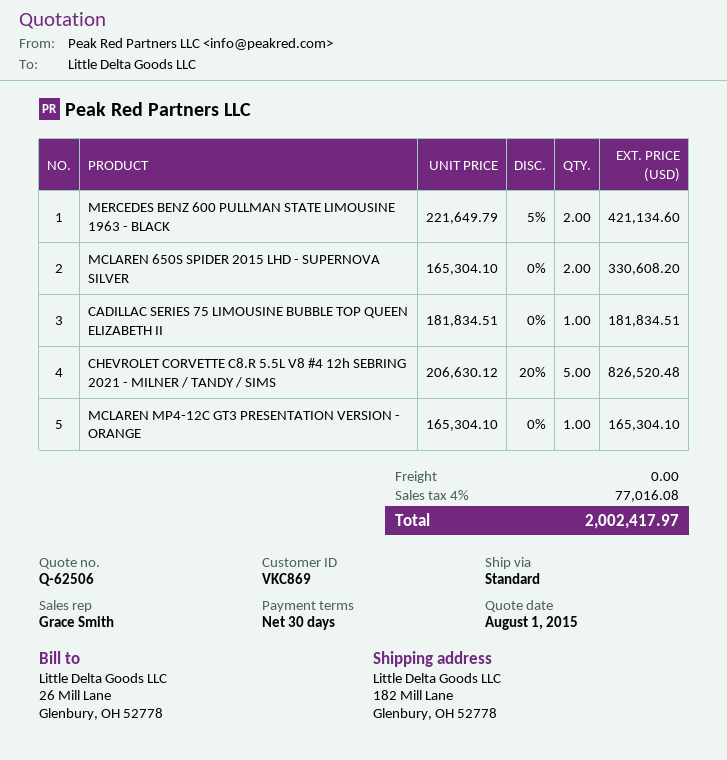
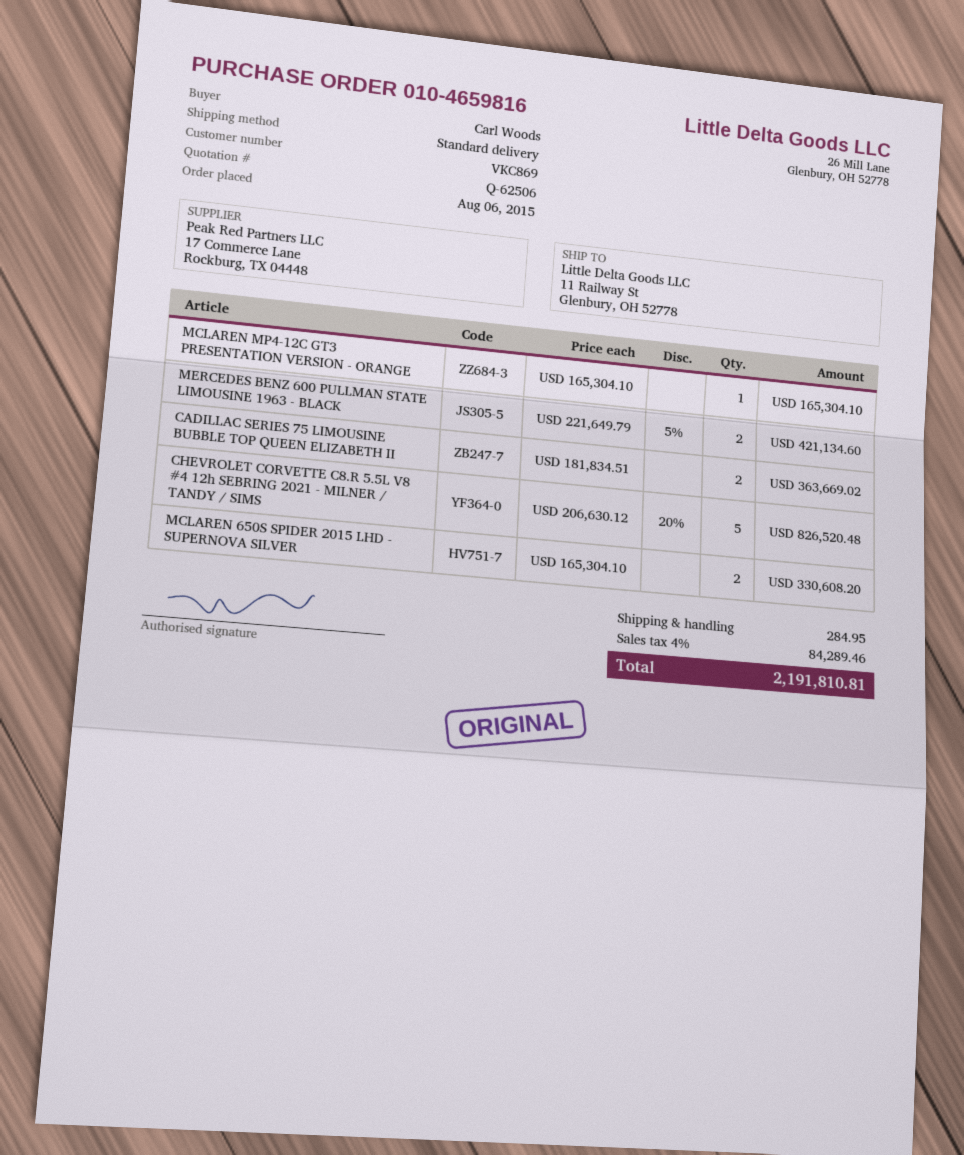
ship to: 182 Mill Lane, Glenbury, OH 52778 -> 11 Railway St, Glenbury, OH 52778
CADILLAC SERIES 75 LIMOUSINE BUBBLE TOP QUEEN ELIZABETH II: 1 x 181834.51 = 181834.51 -> 2 x 181834.51 = 363669.02
shipping: 0.00 -> 284.95
tax: 4% = 77016.08 -> 4% = 84289.46
total: 2002417.97 -> 2191810.81

